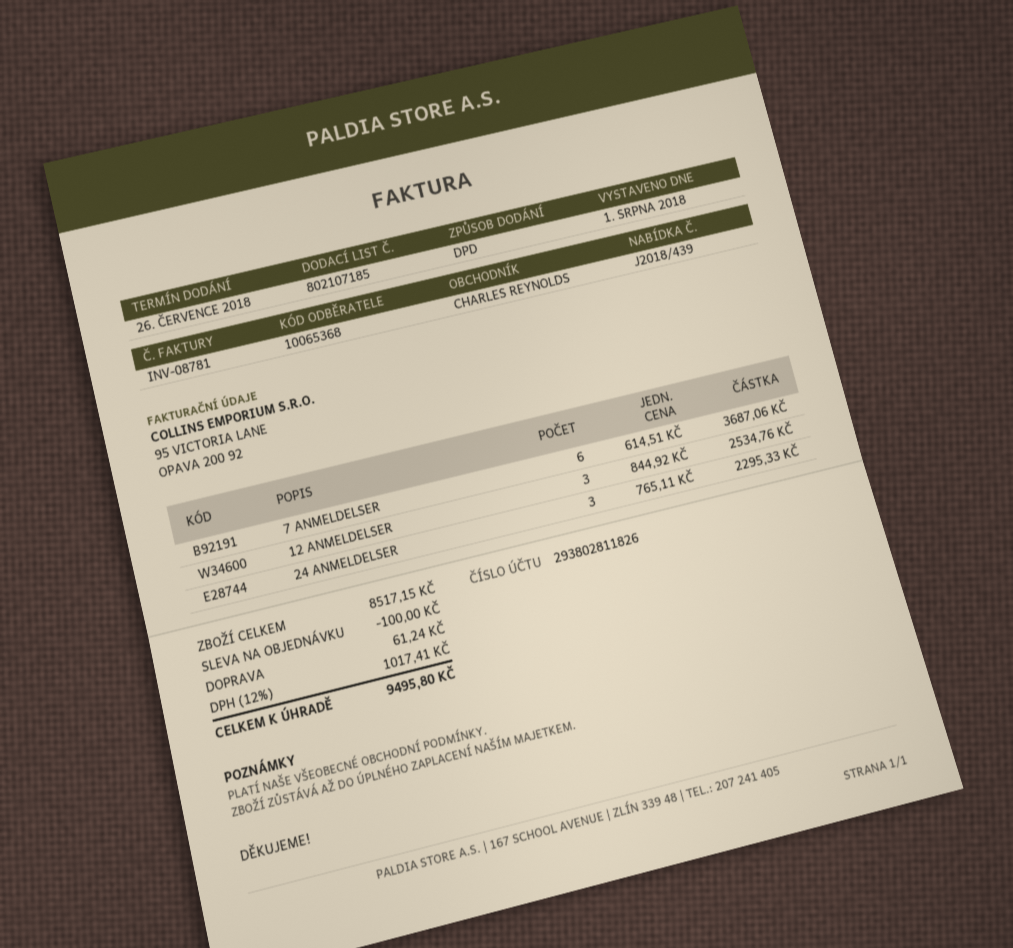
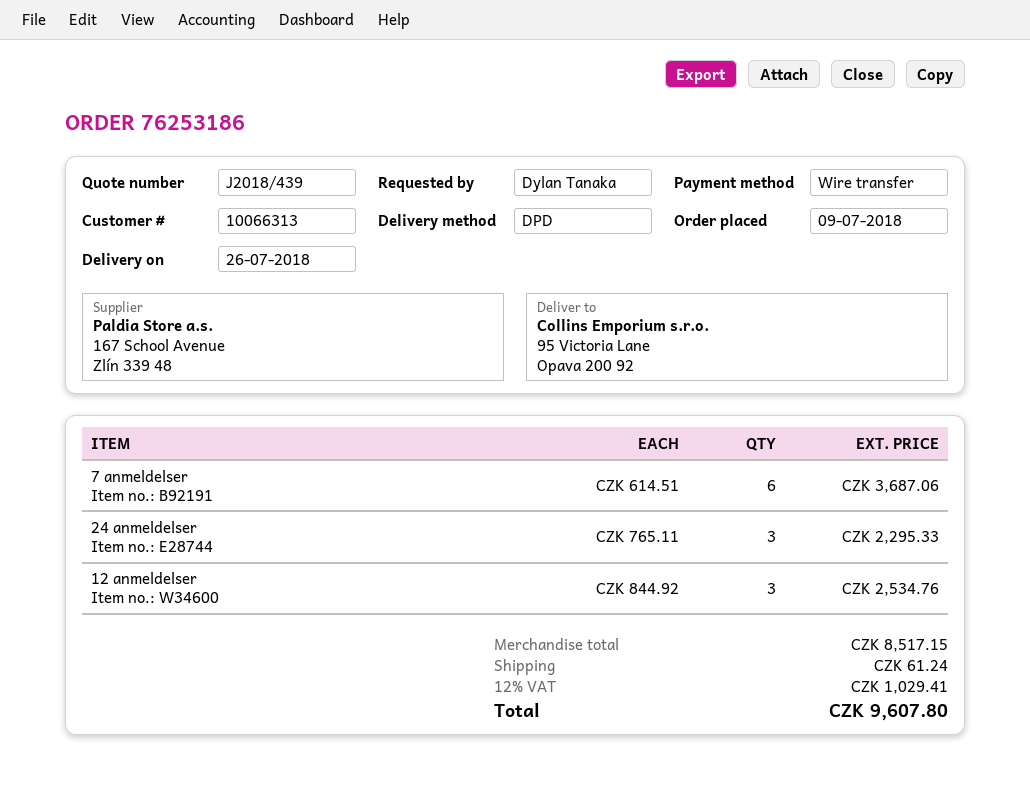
customer number: 10065368 -> 10066313
discount: 100.00 -> none
tax: 12% = 1017.41 -> 12% = 1029.41
total: 9495.80 -> 9607.80

